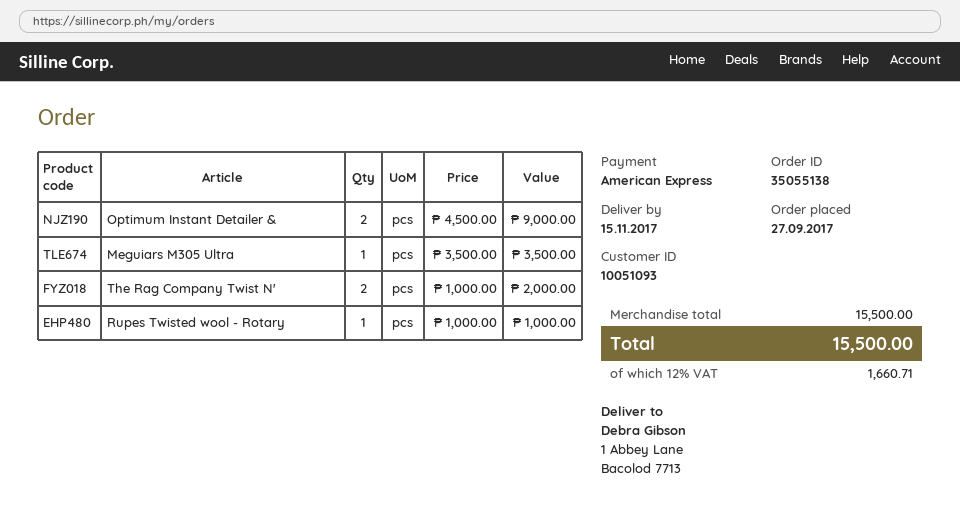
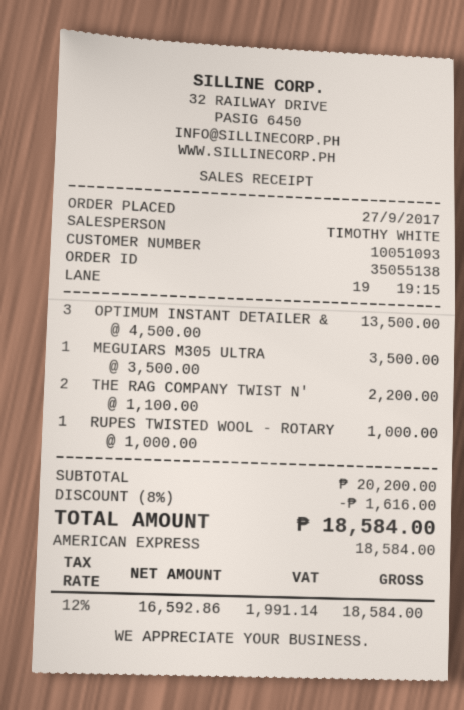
Optimum Instant Detailer &: 2 x 4500.00 = 9000.00 -> 3 x 4500.00 = 13500.00
The Rag Company Twist N': 2 x 1000.00 = 2000.00 -> 2 x 1100.00 = 2200.00
subtotal: 15500.00 -> 20200.00
discount: none -> 8% = 1616.00
tax: 12% = 1660.71 -> 12% = 1991.14
total: 15500.00 -> 18584.00

